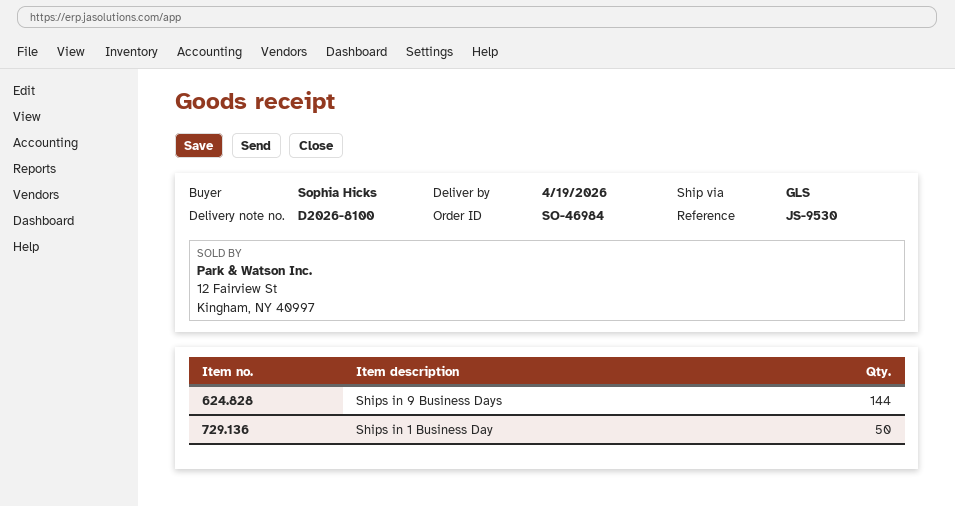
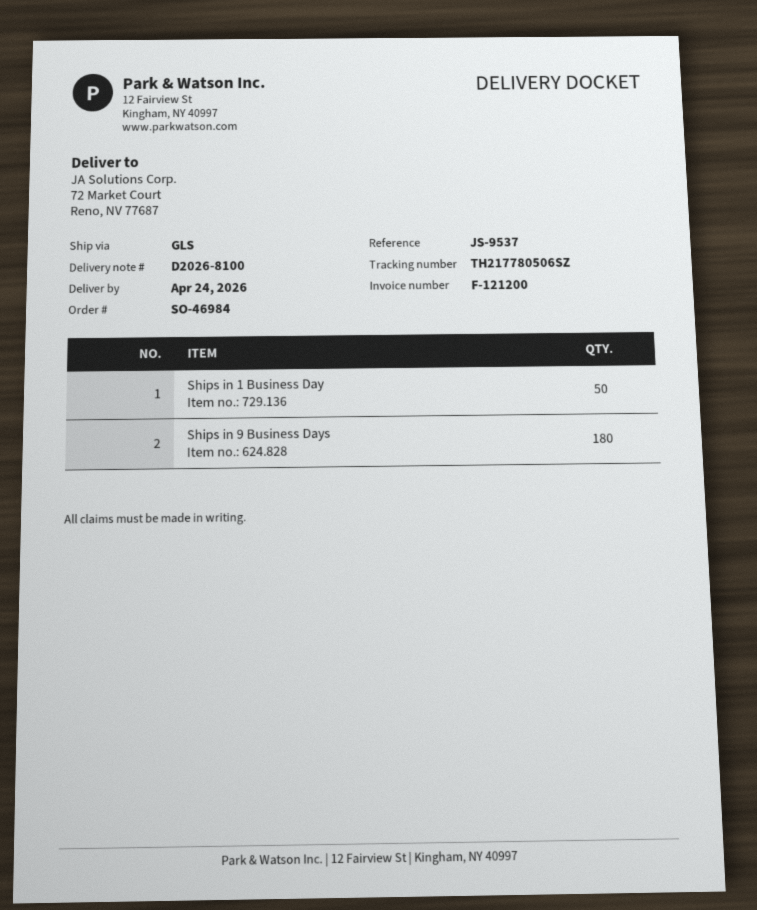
delivery date: 2026-04-19 -> 2026-04-24
reference: JS-9530 -> JS-9537
Ships in 9 Business Days: 144 -> 180

